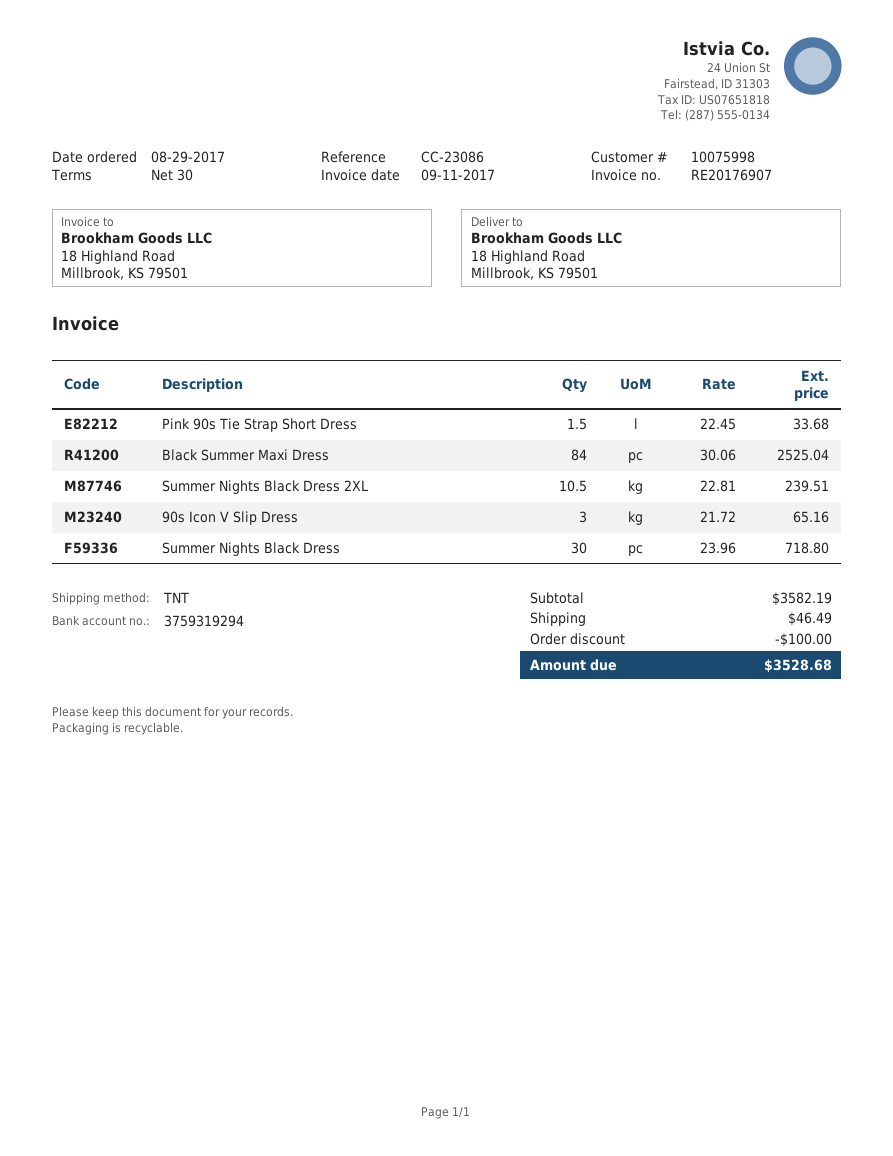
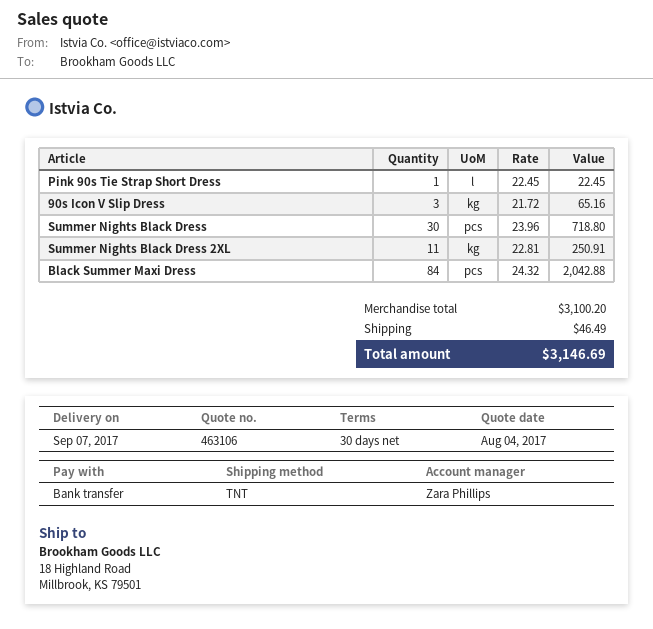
Pink 90s Tie Strap Short Dress: 1.5 x 22.45 = 33.68 -> 1 x 22.45 = 22.45
Black Summer Maxi Dress: 84 x 30.06 = 2525.04 -> 84 x 24.32 = 2042.88
Summer Nights Black Dress 2XL: 10.5 x 22.81 = 239.51 -> 11 x 22.81 = 250.91
subtotal: 3582.19 -> 3100.20
discount: 100.00 -> none
total: 3528.68 -> 3146.69

